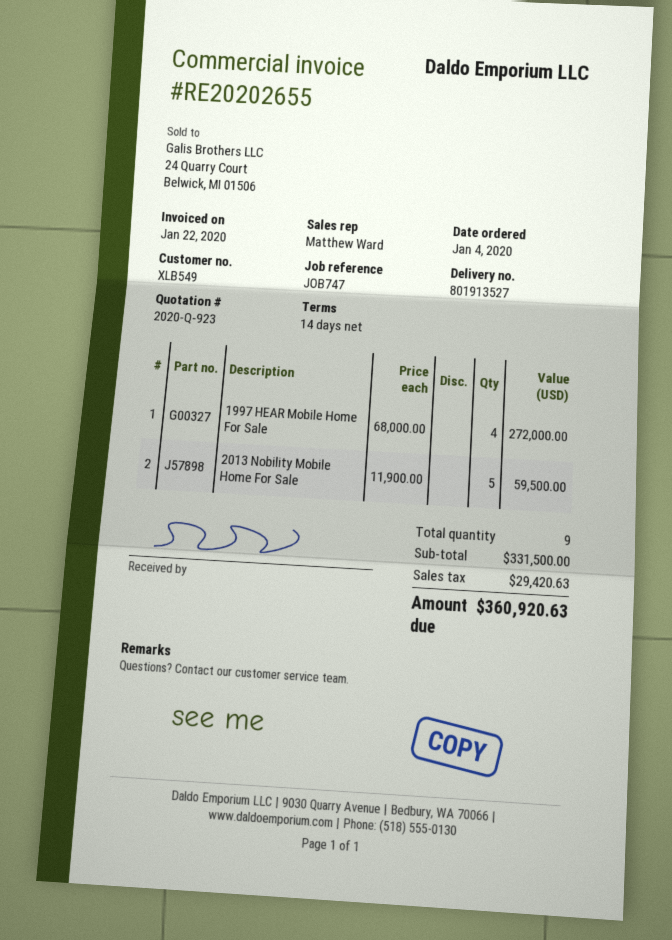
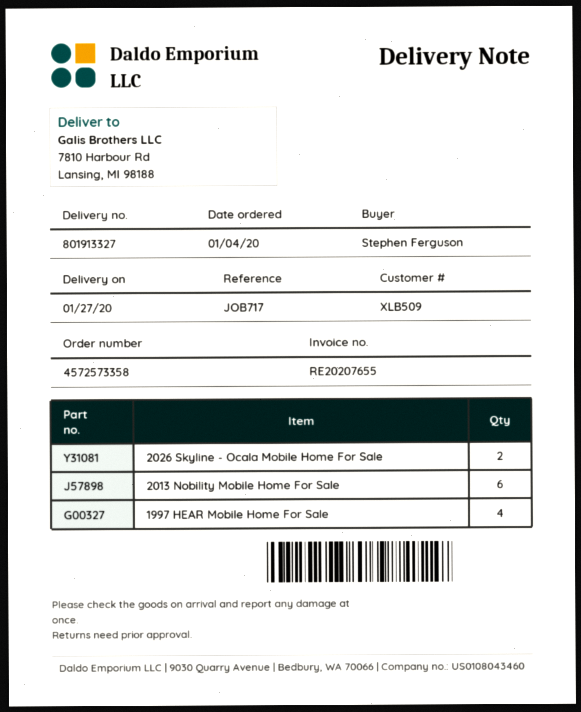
delivery note number: 801913527 -> 801913327
invoice number: RE20202655 -> RE20207655
customer number: XLB549 -> XLB509
reference: JOB747 -> JOB717
2013 Nobility Mobile Home For Sale: 5 -> 6
2026 Skyline - Ocala Mobile Home For Sale: none -> 2

